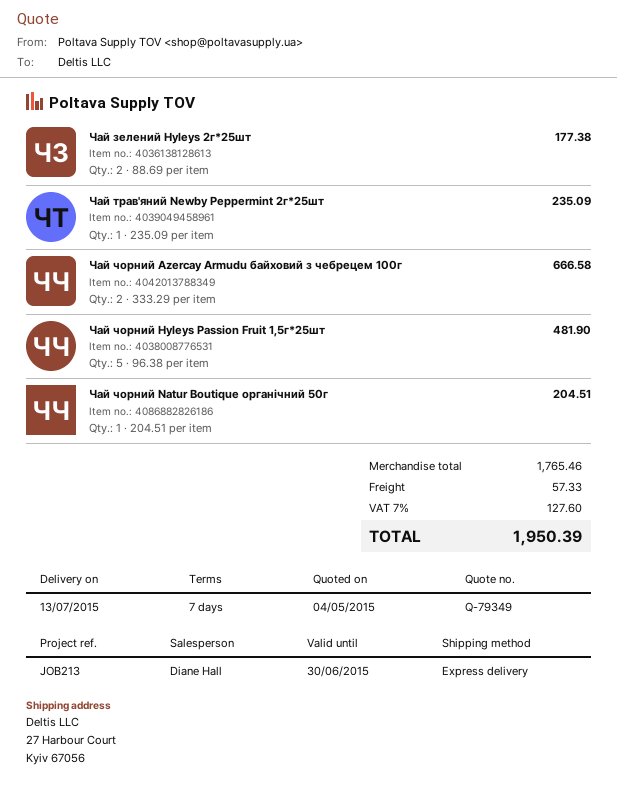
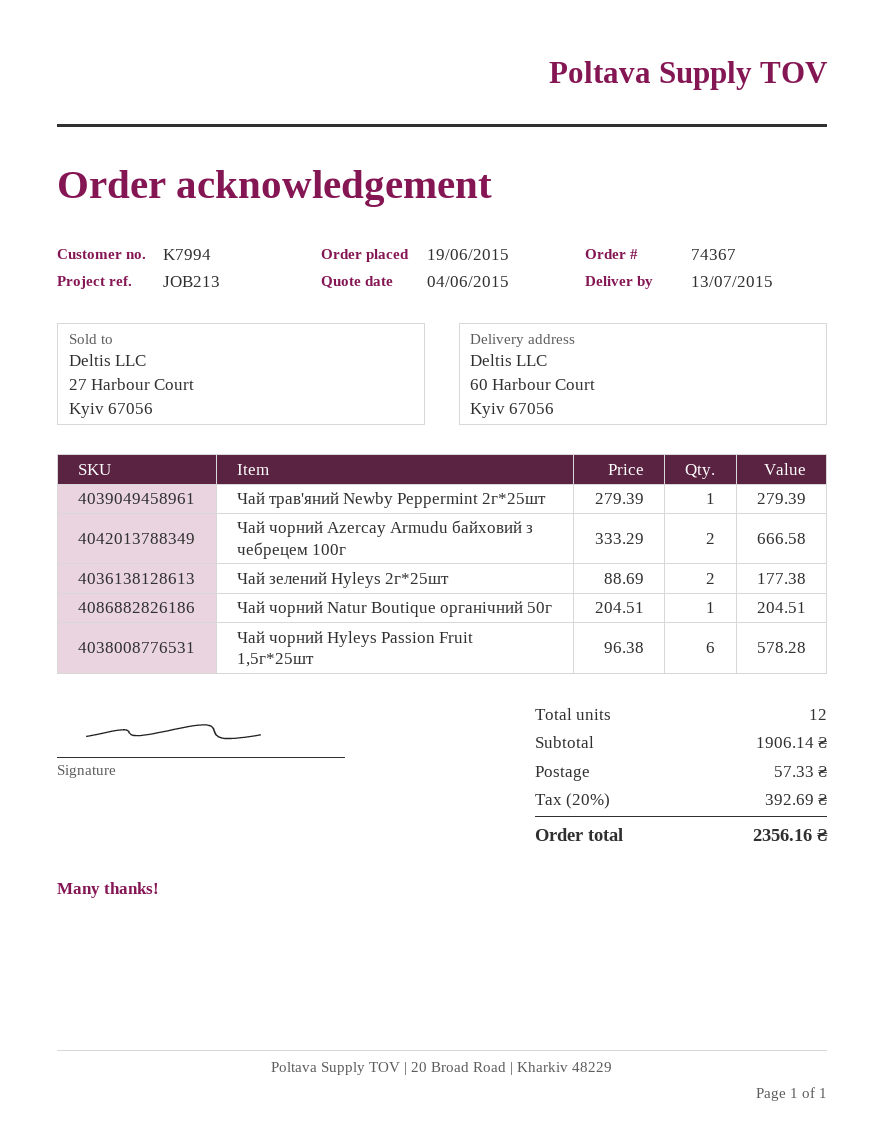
quote date: 2015-05-04 -> 2015-06-04
ship to: 27 Harbour Court, Kyiv 67056 -> 60 Harbour Court, Kyiv 67056
Чай трав'яний Newby Peppermint 2г*25шт: 1 x 235.09 = 235.09 -> 1 x 279.39 = 279.39
Чай чорний Hyleys Passion Fruit 1,5г*25шт: 5 x 96.38 = 481.90 -> 6 x 96.38 = 578.28
subtotal: 1765.46 -> 1906.14
tax: 7% = 127.60 -> 20% = 392.69
total: 1950.39 -> 2356.16

